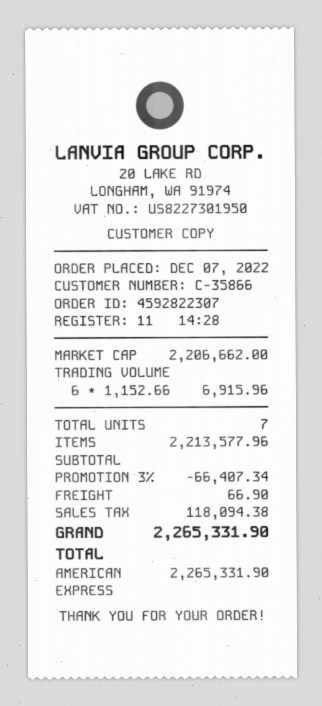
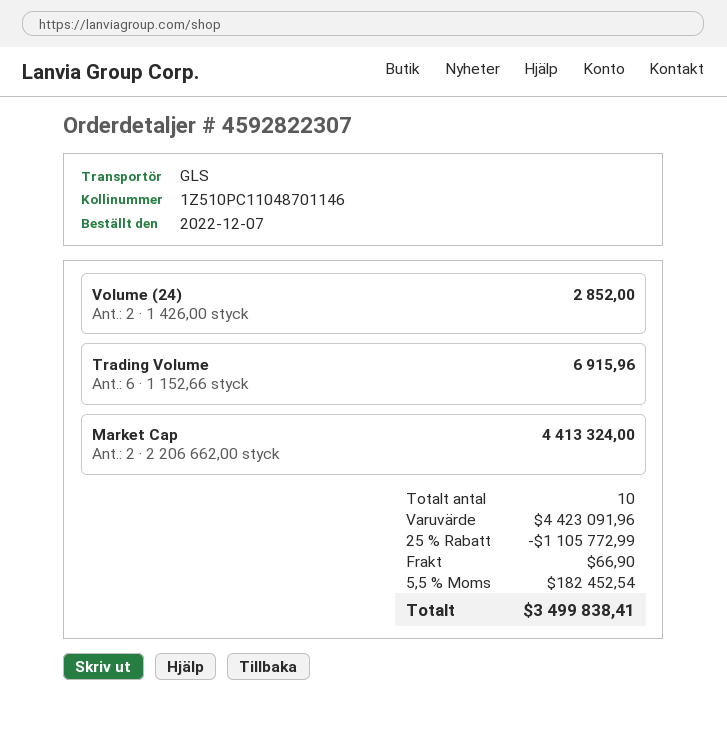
MARKET CAP: 1 x 2206662.00 = 2206662.00 -> 2 x 2206662.00 = 4413324.00
Volume (24): none -> 2 x 1426.00 = 2852.00
total quantity: 7 -> 10
subtotal: 2213577.96 -> 4423091.96
discount: 3% = 66407.34 -> 25% = 1105772.99
tax: 118094.38 -> 182452.54
total: 2265331.90 -> 3499838.41

